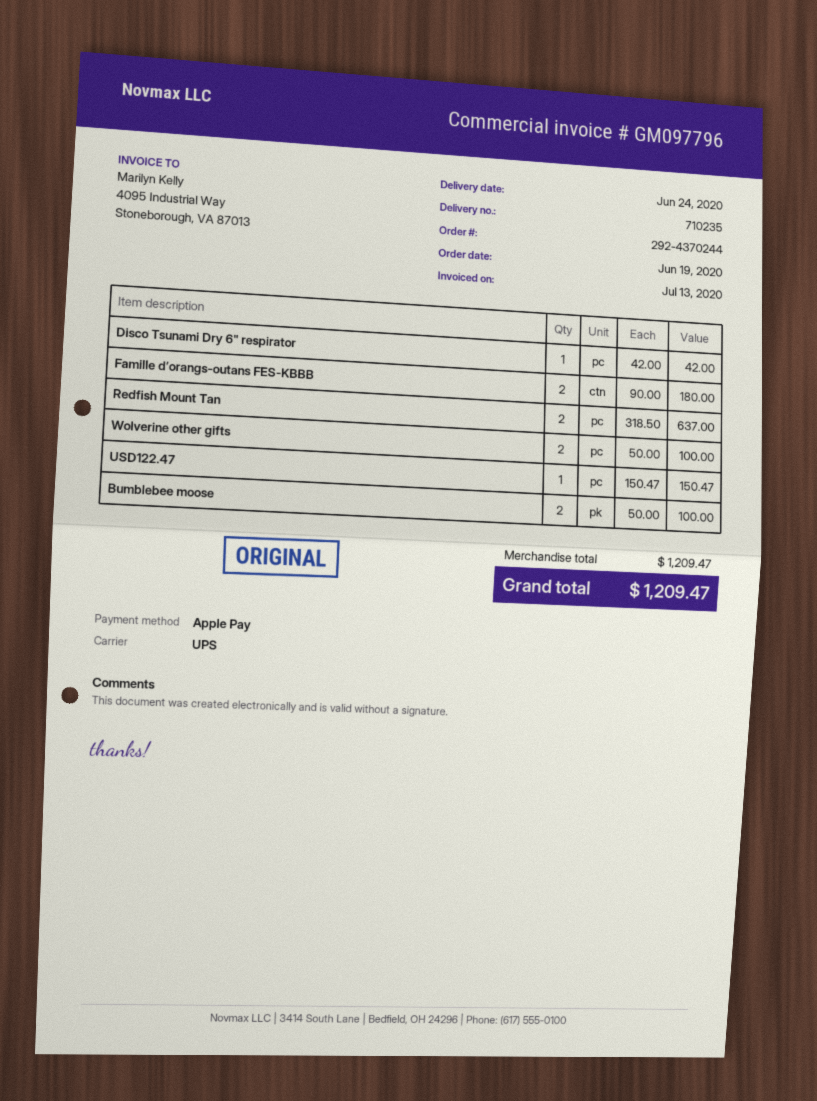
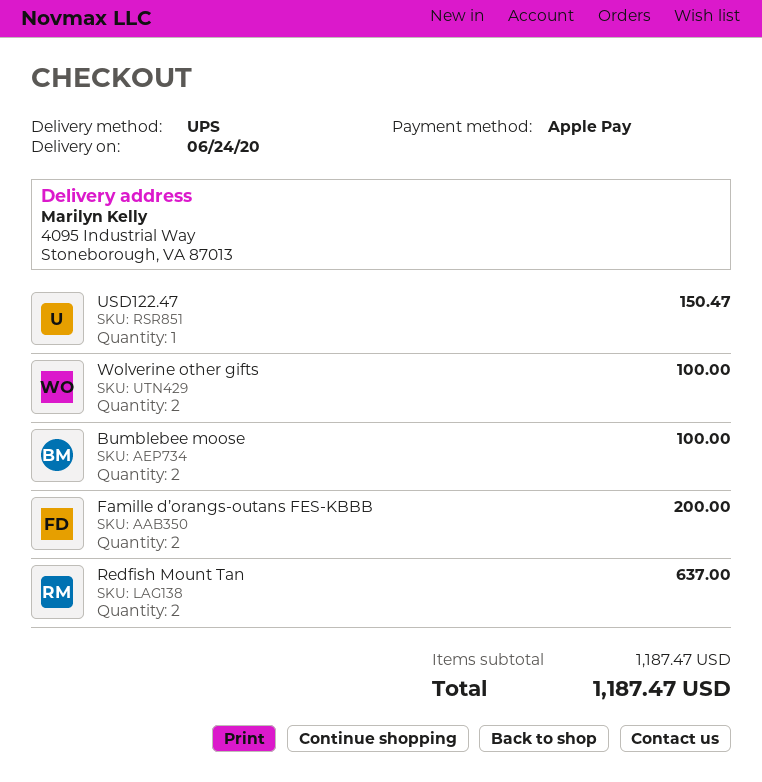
Disco Tsunami Dry 6" respirator: 1 for 42.00 -> none
Famille d’orangs-outans FES-KBBB: 2 for 180.00 -> 2 for 200.00
subtotal: 1209.47 -> 1187.47
total: 1209.47 -> 1187.47

